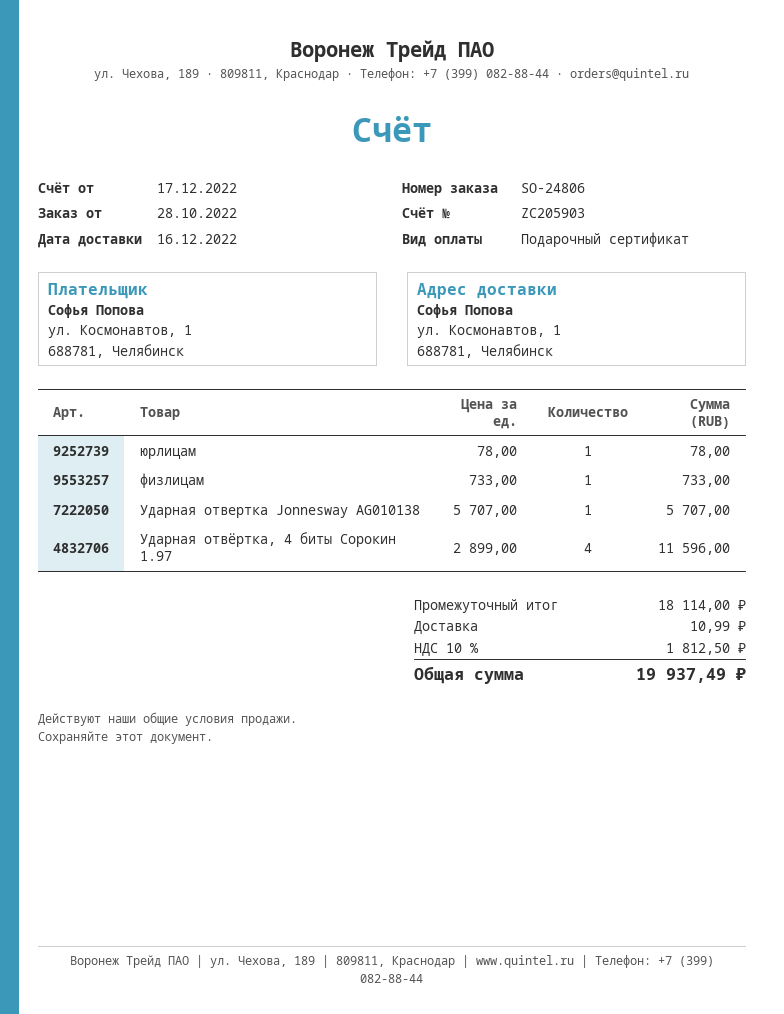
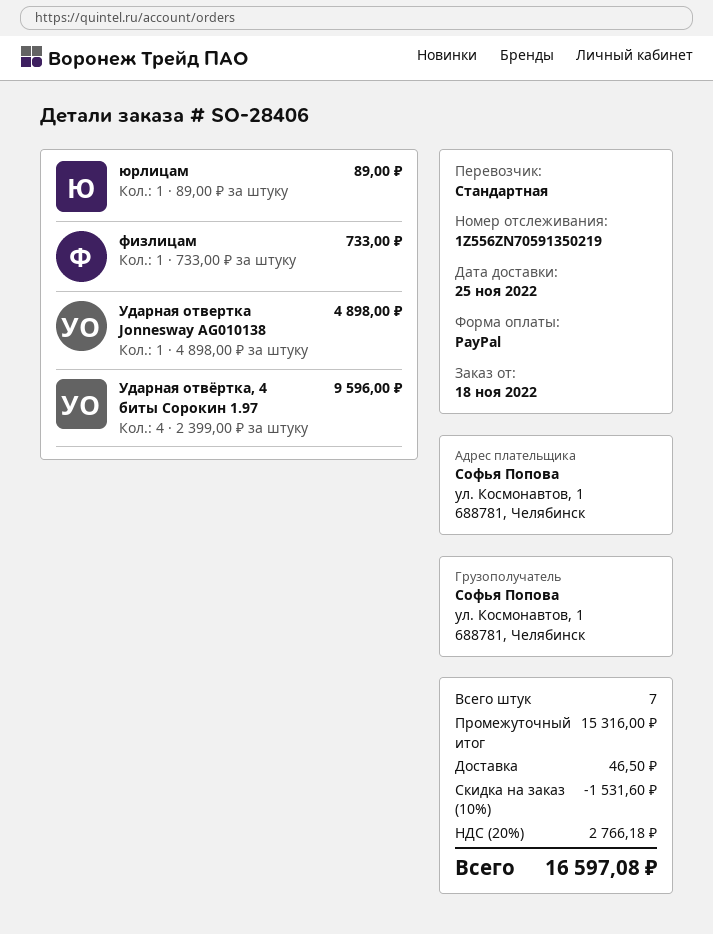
order number: SO-24806 -> SO-28406
order date: 2022-10-28 -> 2022-11-18
delivery date: 2022-12-16 -> 2022-11-25
payment method: gift card -> PayPal
юрлицам: 1 x 78.00 = 78.00 -> 1 x 89.00 = 89.00
Ударная отвертка Jonnesway AG010138: 1 x 5707.00 = 5707.00 -> 1 x 4898.00 = 4898.00
Ударная отвёртка, 4 биты Сорокин 1.97: 4 x 2899.00 = 11596.00 -> 4 x 2399.00 = 9596.00
subtotal: 18114.00 -> 15316.00
discount: none -> 10% = 1531.60
shipping: 10.99 -> 46.50
tax: 10% = 1812.50 -> 20% = 2766.18
total: 19937.49 -> 16597.08

